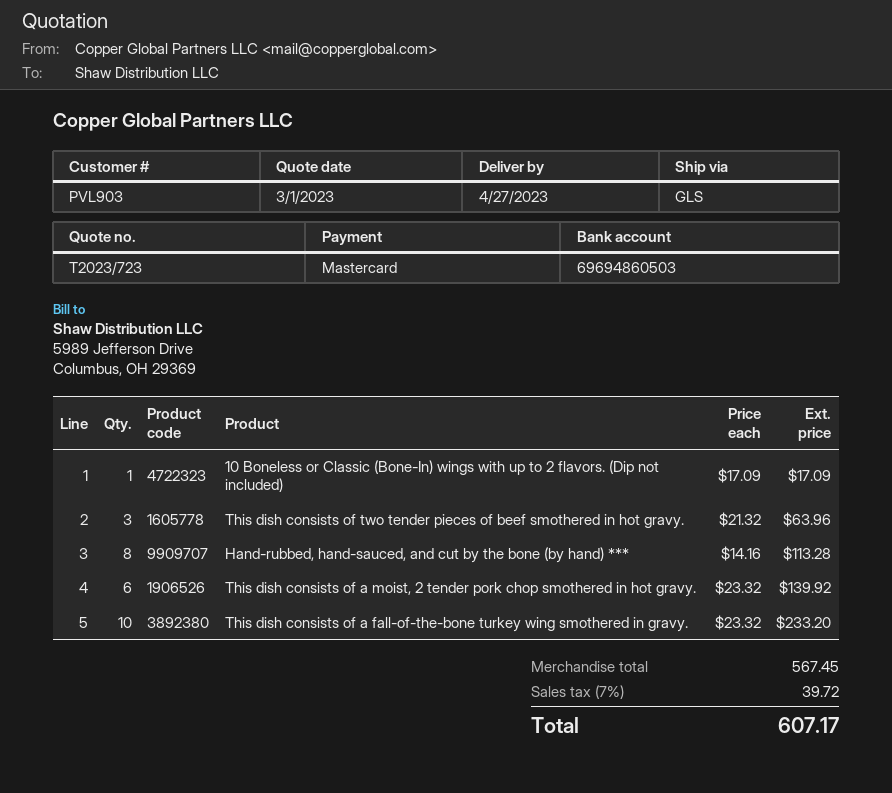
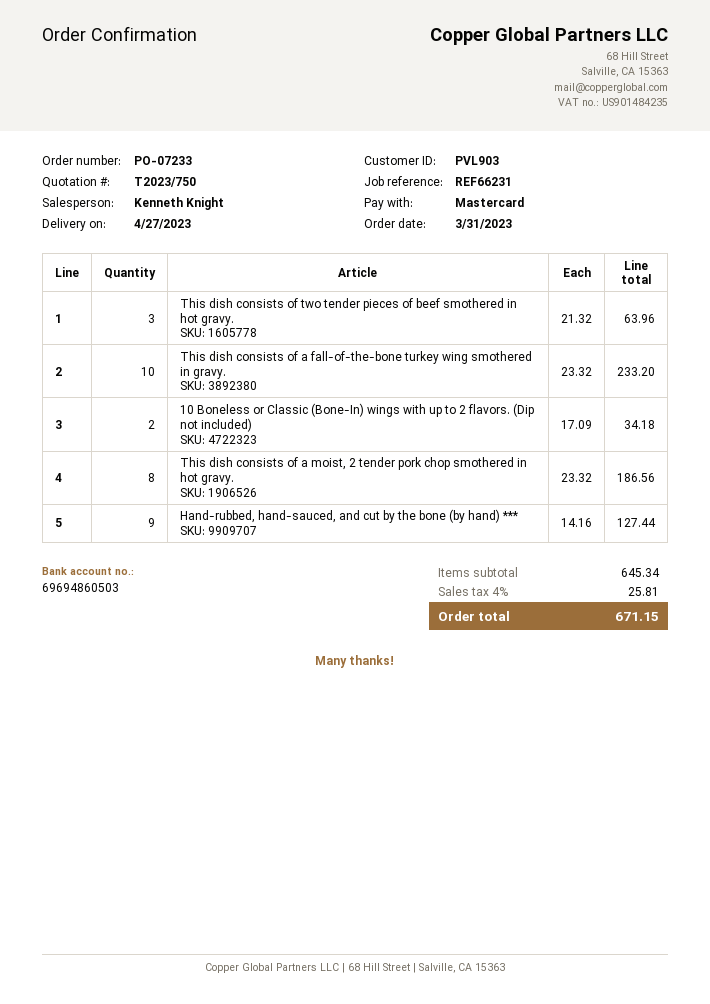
quote number: T2023/723 -> T2023/750
10 Boneless or Classic (Bone-In) wings with up to 2 flavors. (Dip not included): 1 x 17.09 = 17.09 -> 2 x 17.09 = 34.18
Hand-rubbed, hand-sauced, and cut by the bone (by hand) ***: 8 x 14.16 = 113.28 -> 9 x 14.16 = 127.44
This dish consists of a moist, 2 tender pork chop smothered in hot gravy.: 6 x 23.32 = 139.92 -> 8 x 23.32 = 186.56
subtotal: 567.45 -> 645.34
tax: 7% = 39.72 -> 4% = 25.81
total: 607.17 -> 671.15

